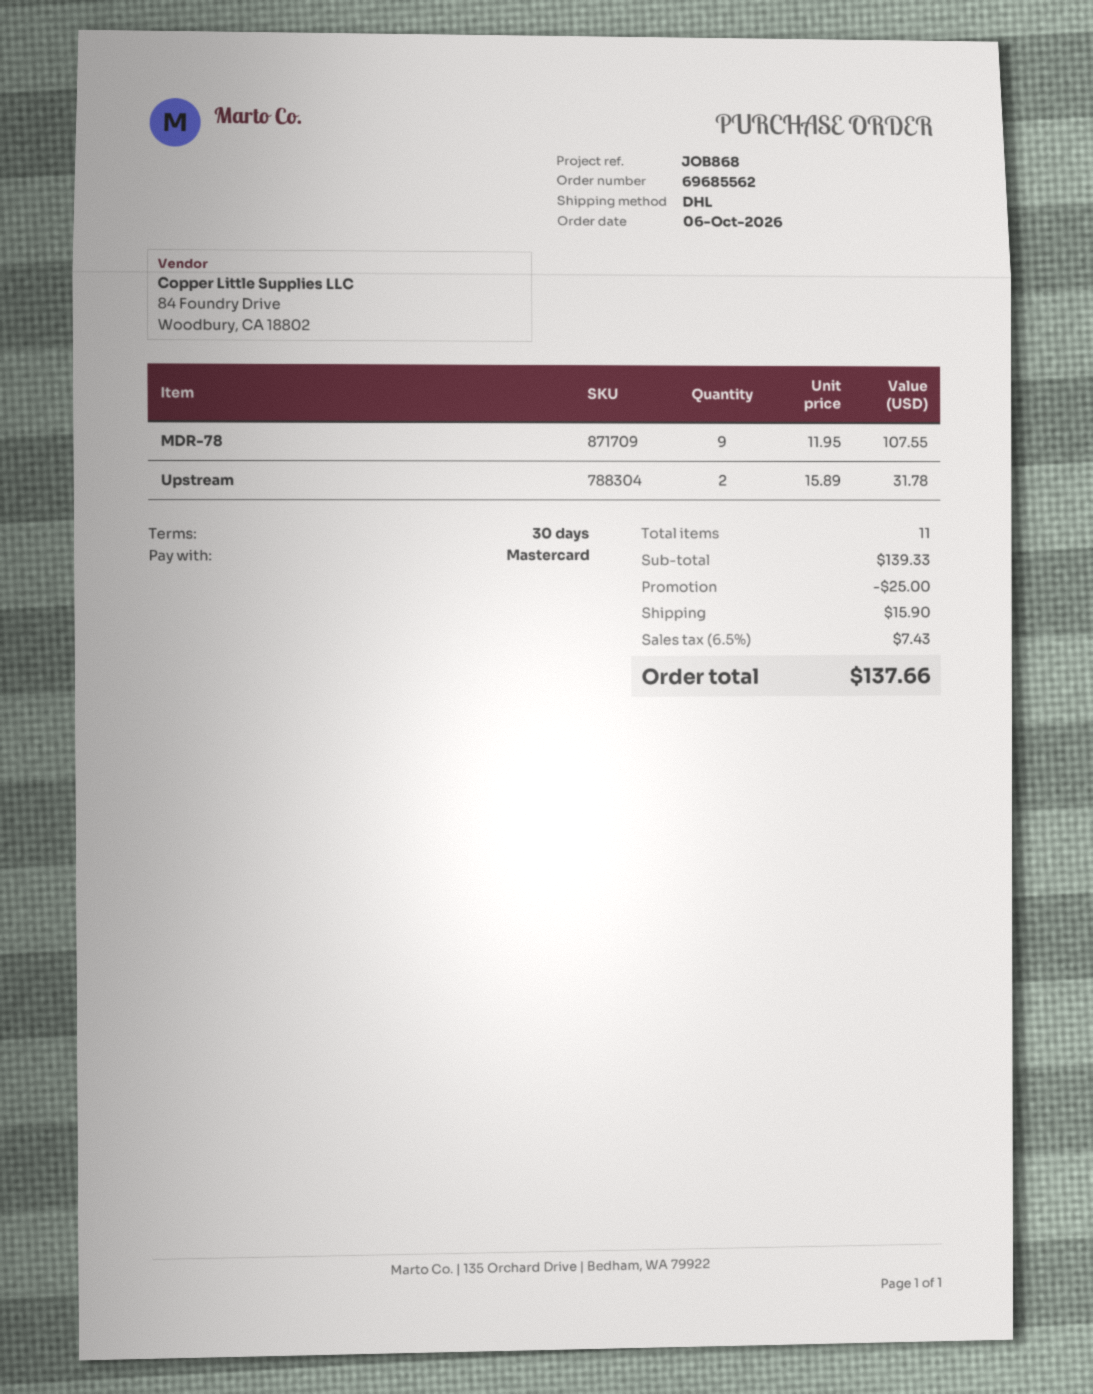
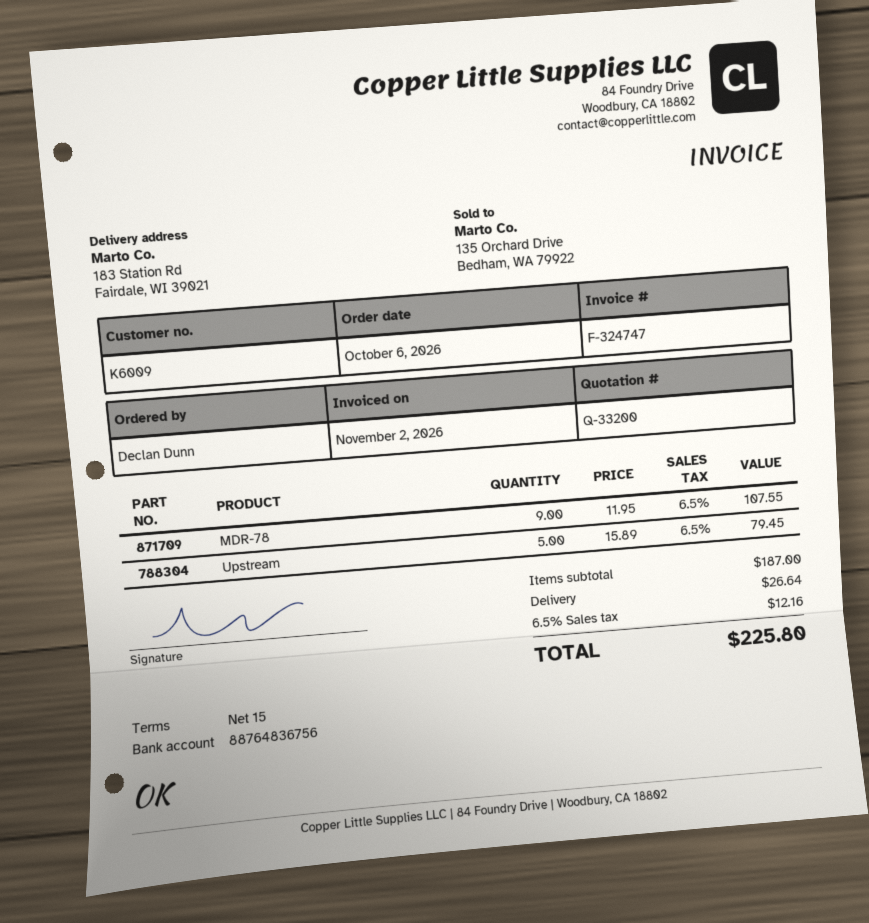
payment terms: 30 days -> 15 days
Upstream: 2 x 15.89 = 31.78 -> 5 x 15.89 = 79.45
subtotal: 139.33 -> 187.00
discount: 25.00 -> none
shipping: 15.90 -> 26.64
tax: 6.5% = 7.43 -> 6.5% = 12.16
total: 137.66 -> 225.80

